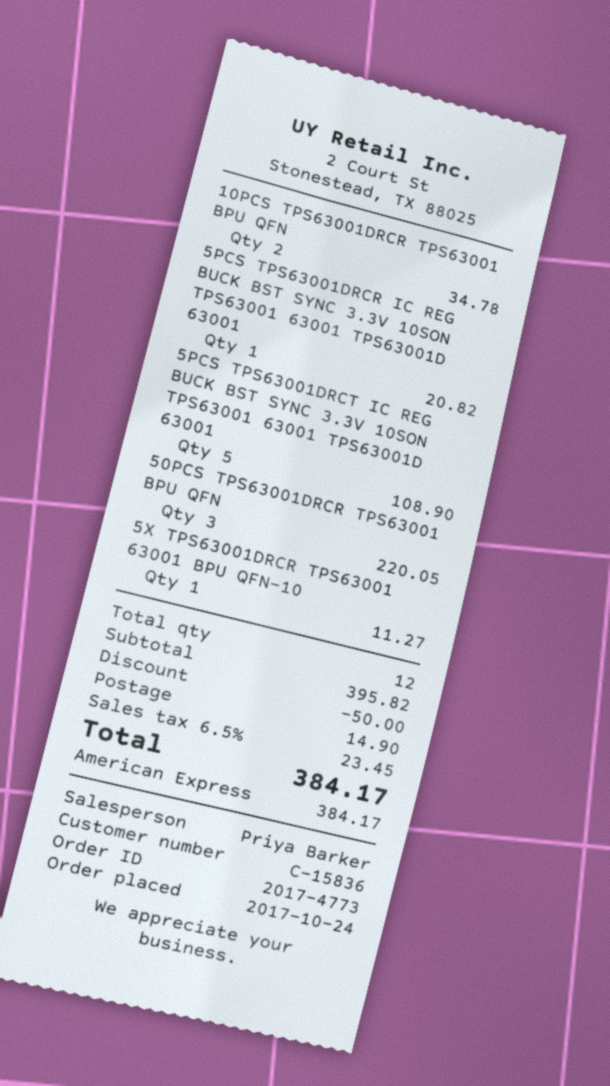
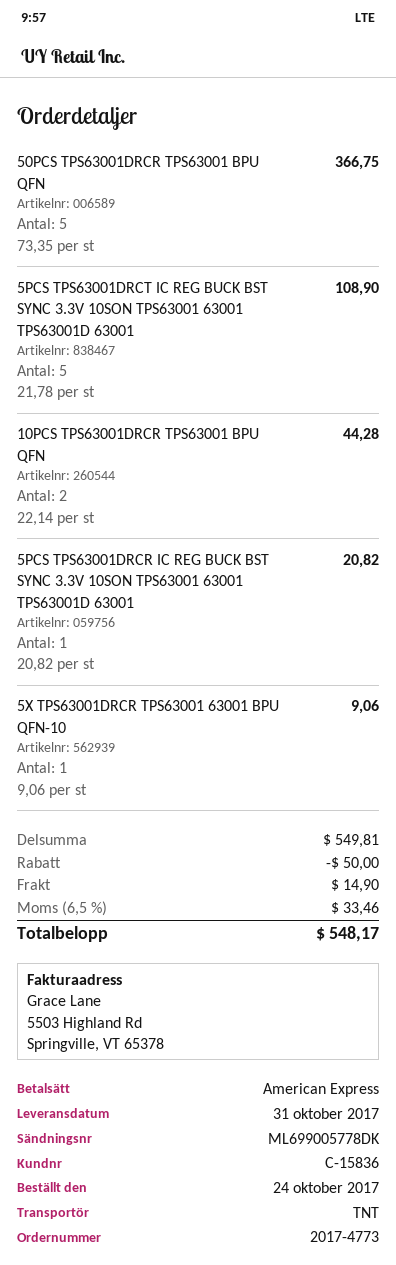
10PCS TPS63001DRCR TPS63001 BPU QFN: 2 for 34.78 -> 2 for 44.28
50PCS TPS63001DRCR TPS63001 BPU QFN: 3 for 220.05 -> 5 for 366.75
5X TPS63001DRCR TPS63001 63001 BPU QFN-10: 1 for 11.27 -> 1 for 9.06
subtotal: 395.82 -> 549.81
tax: 6.5% = 23.45 -> 6.5% = 33.46
total: 384.17 -> 548.17

